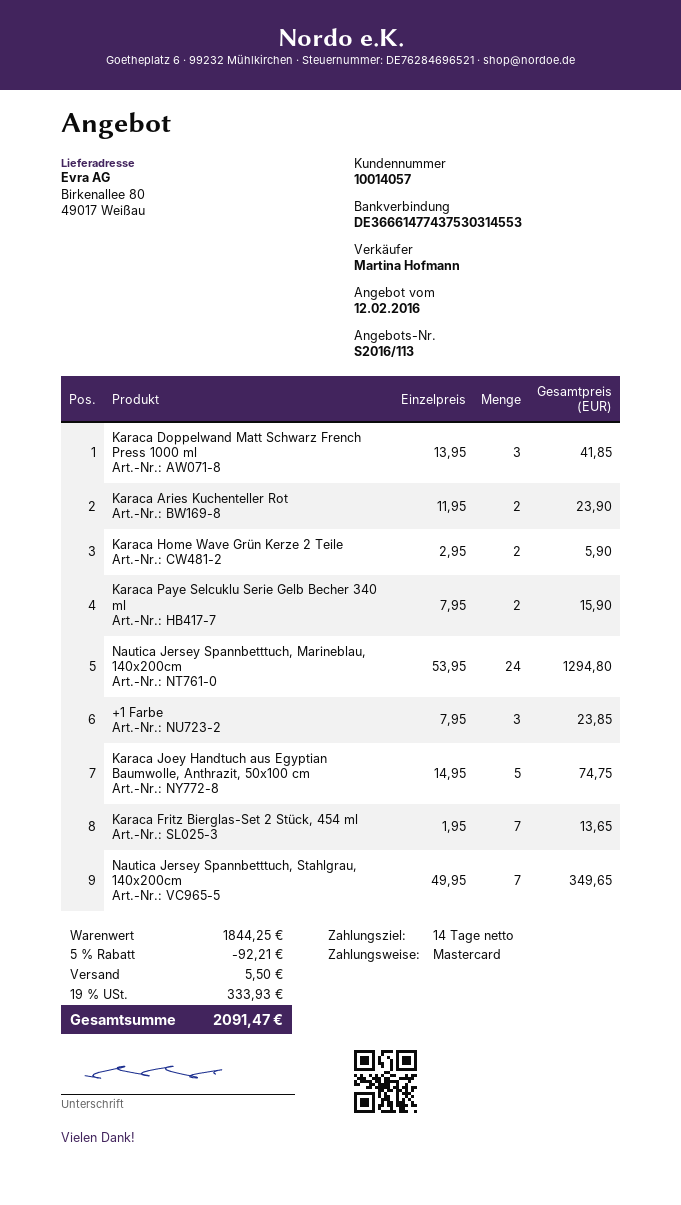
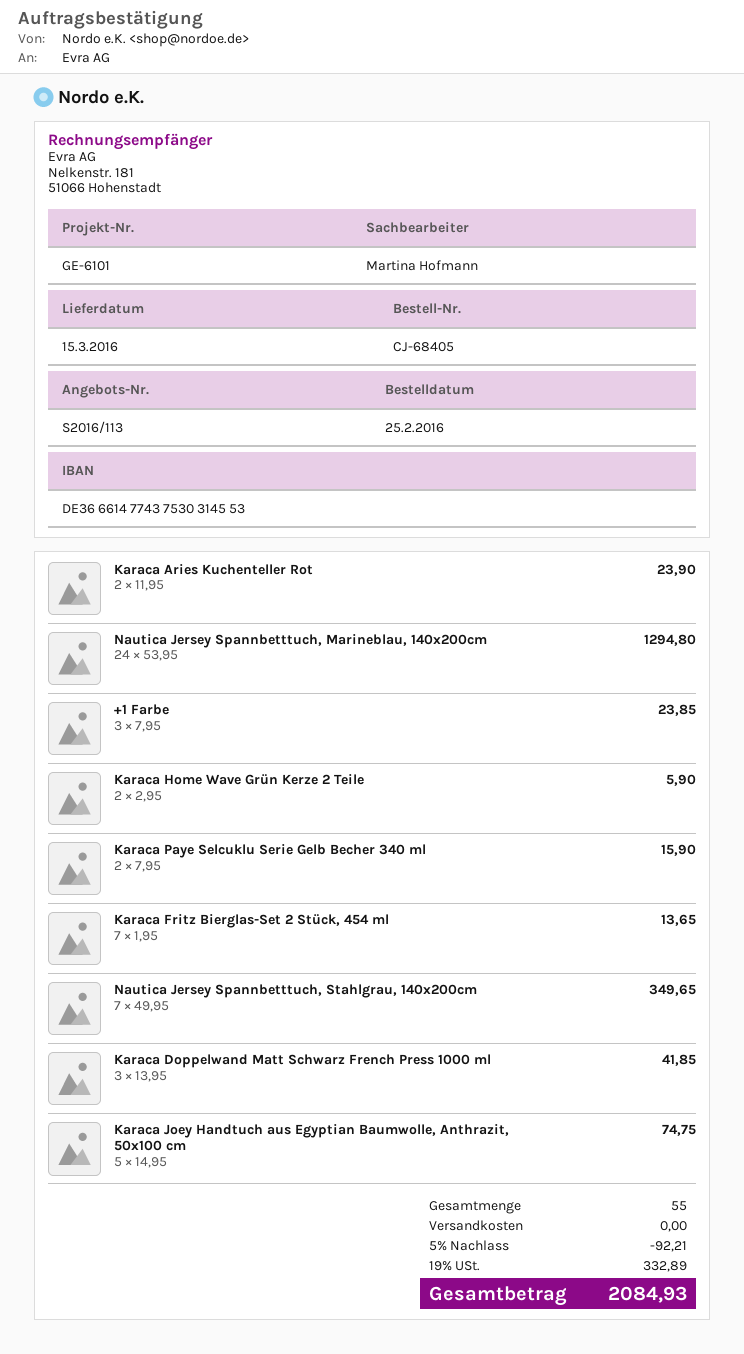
shipping: 5.50 -> 0.00
tax: 19% = 333.93 -> 19% = 332.89
total: 2091.47 -> 2084.93

